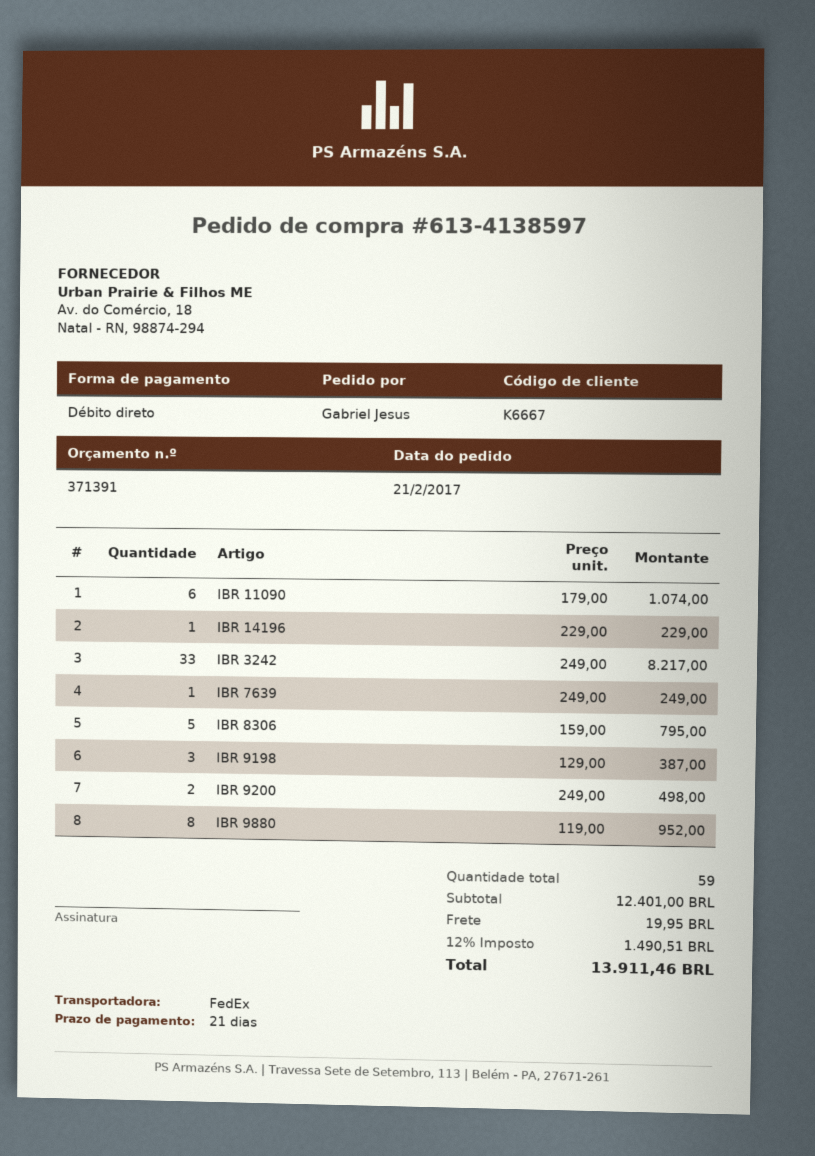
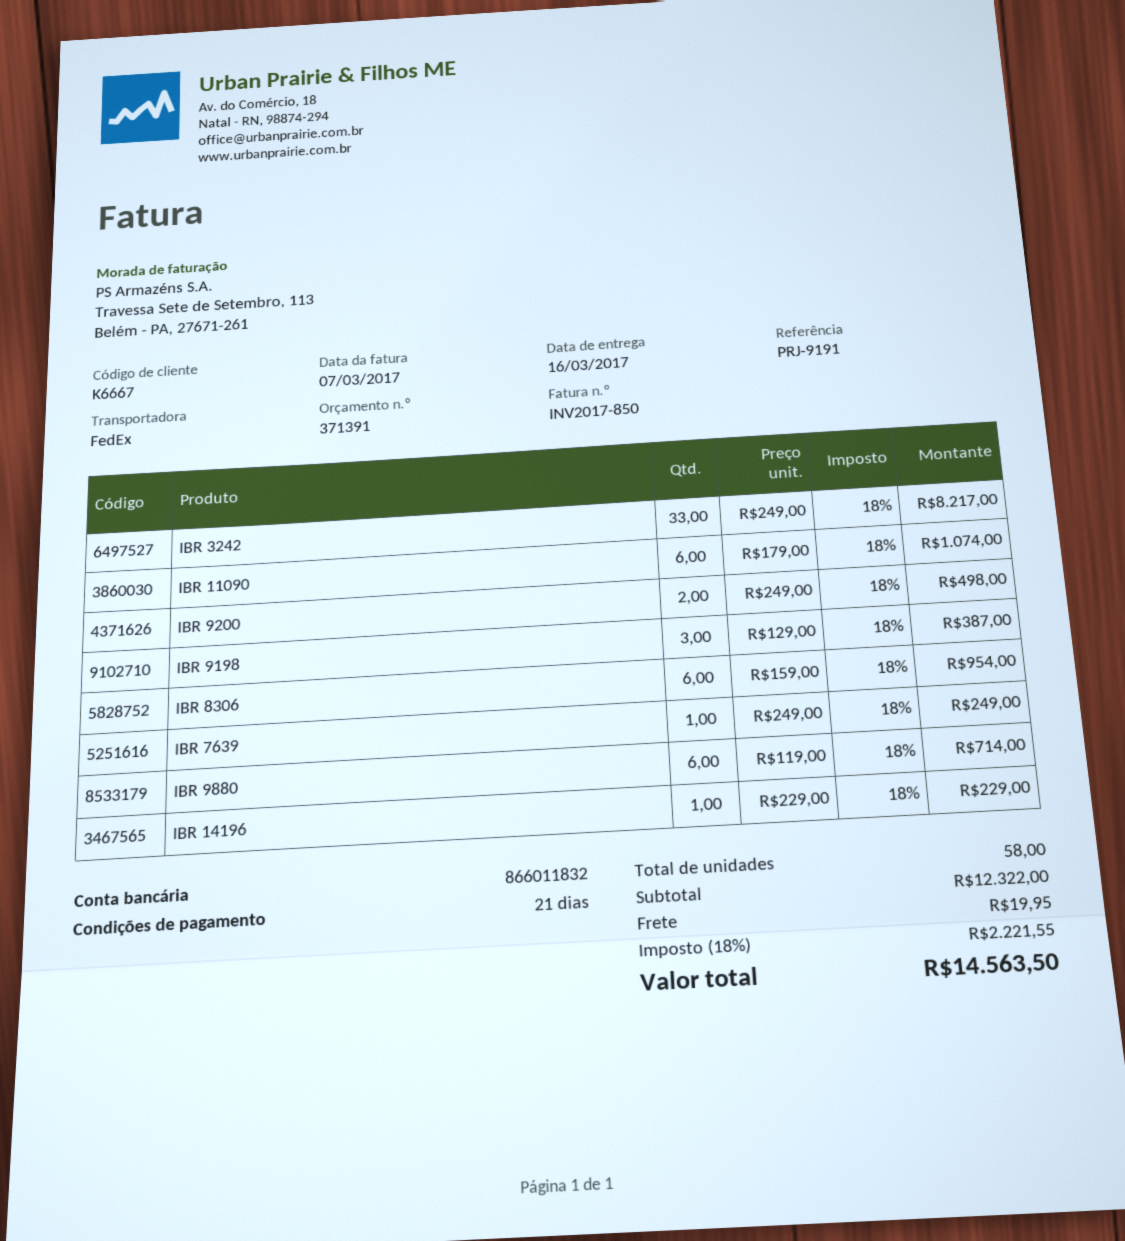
IBR 8306: 5 x 159.00 = 795.00 -> 6 x 159.00 = 954.00
IBR 9880: 8 x 119.00 = 952.00 -> 6 x 119.00 = 714.00
total quantity: 59 -> 58
subtotal: 12401.00 -> 12322.00
tax: 12% = 1490.51 -> 18% = 2221.55
total: 13911.46 -> 14563.50

